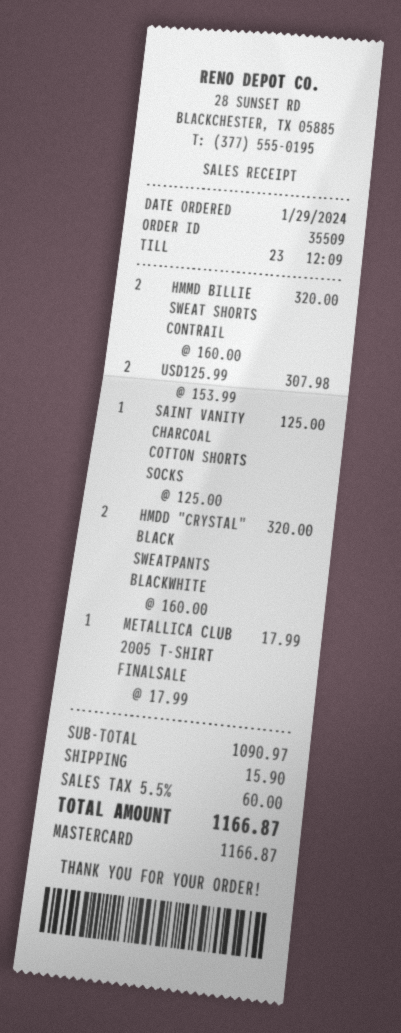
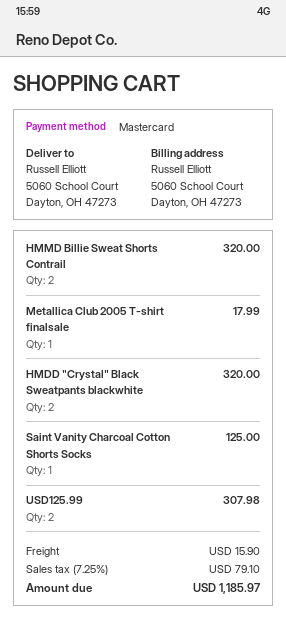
tax: 5.5% = 60.00 -> 7.25% = 79.10
total: 1166.87 -> 1185.97

